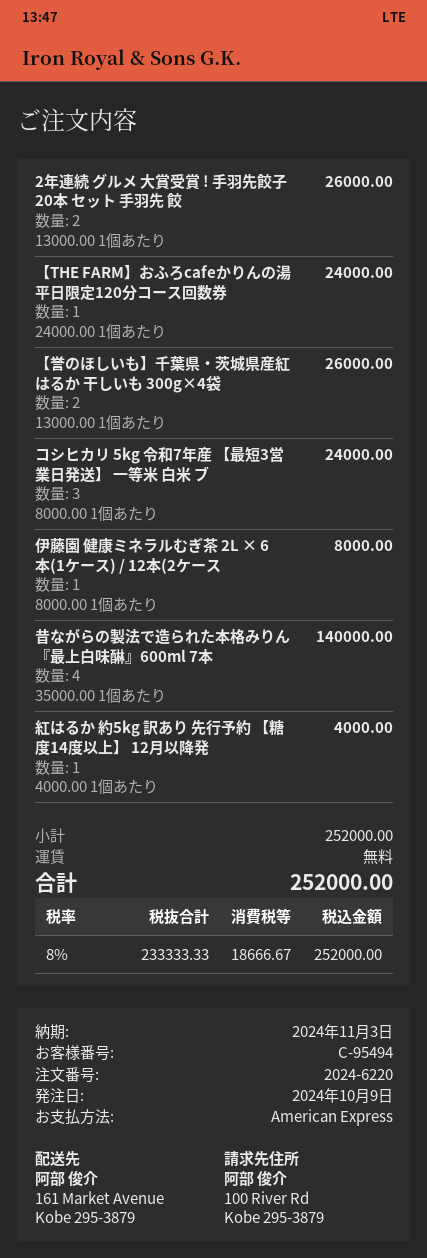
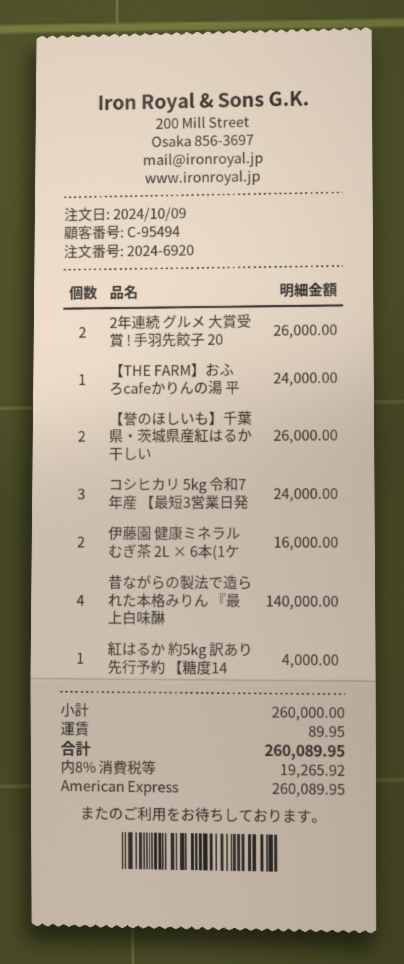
order number: 2024-6220 -> 2024-6920
伊藤園 健康ミネラルむぎ茶 2L × 6本(1ケース) / 12本(2ケース: 1 for 8000.00 -> 2 for 16000.00
subtotal: 252000.00 -> 260000.00
shipping: 0.00 -> 89.95
tax: 8% = 18666.67 -> 8% = 19265.92
total: 252000.00 -> 260089.95

